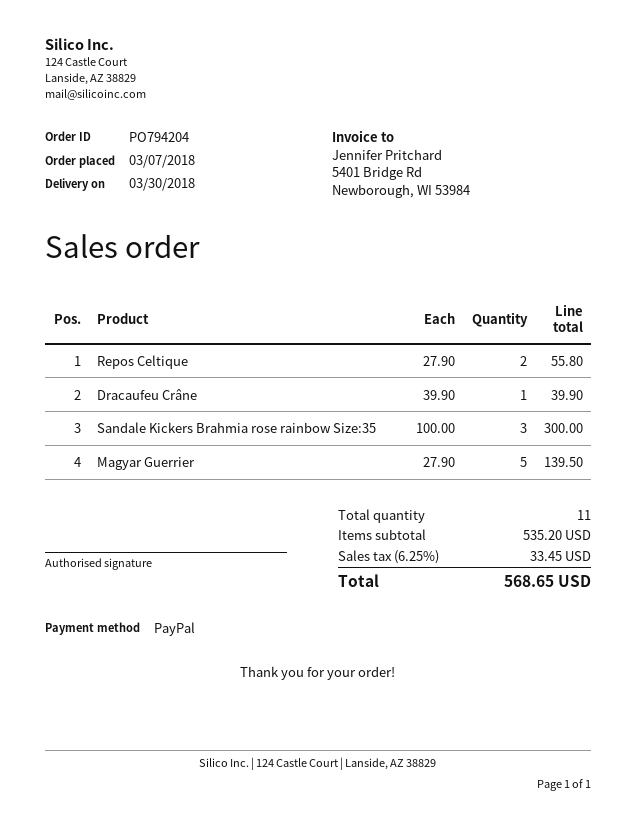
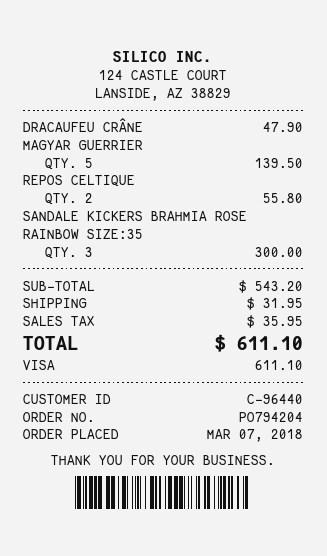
payment method: PayPal -> Visa
Dracaufeu Crâne: 1 for 39.90 -> 1 for 47.90
subtotal: 535.20 -> 543.20
shipping: none -> 31.95
tax: 33.45 -> 35.95
total: 568.65 -> 611.10

